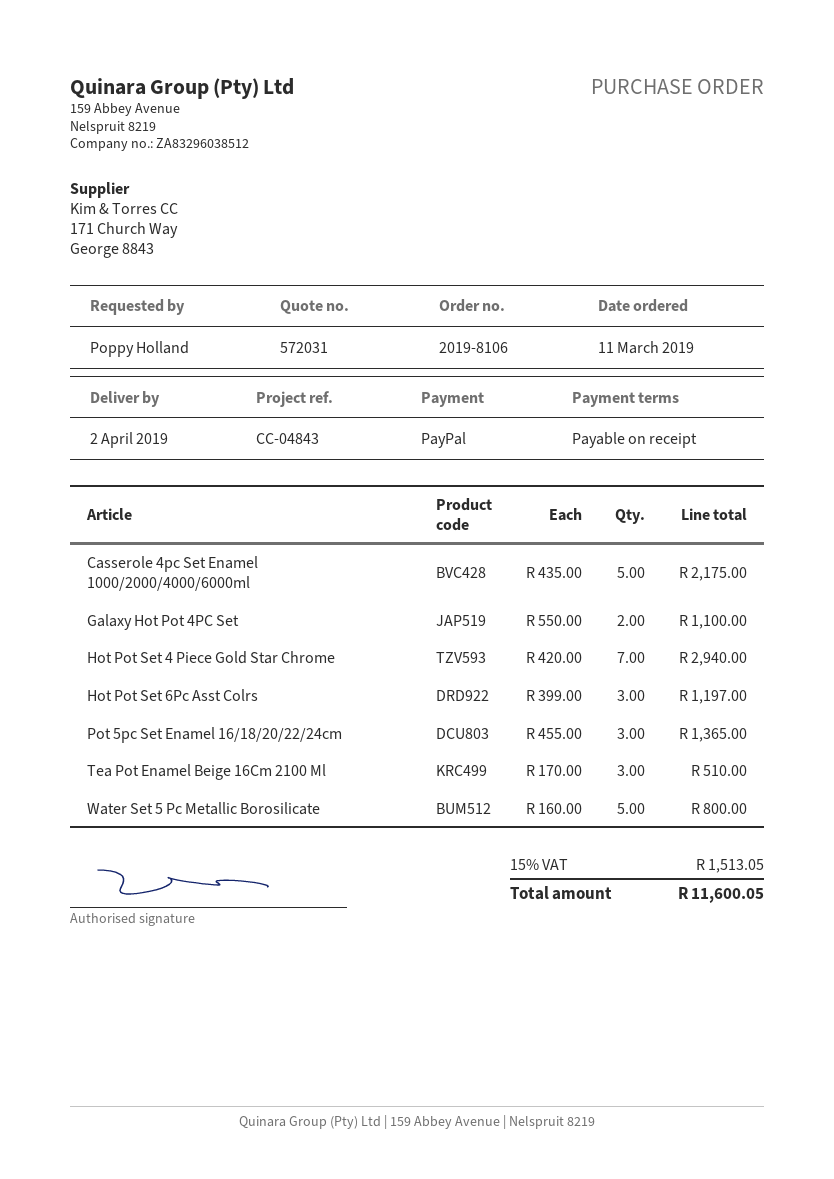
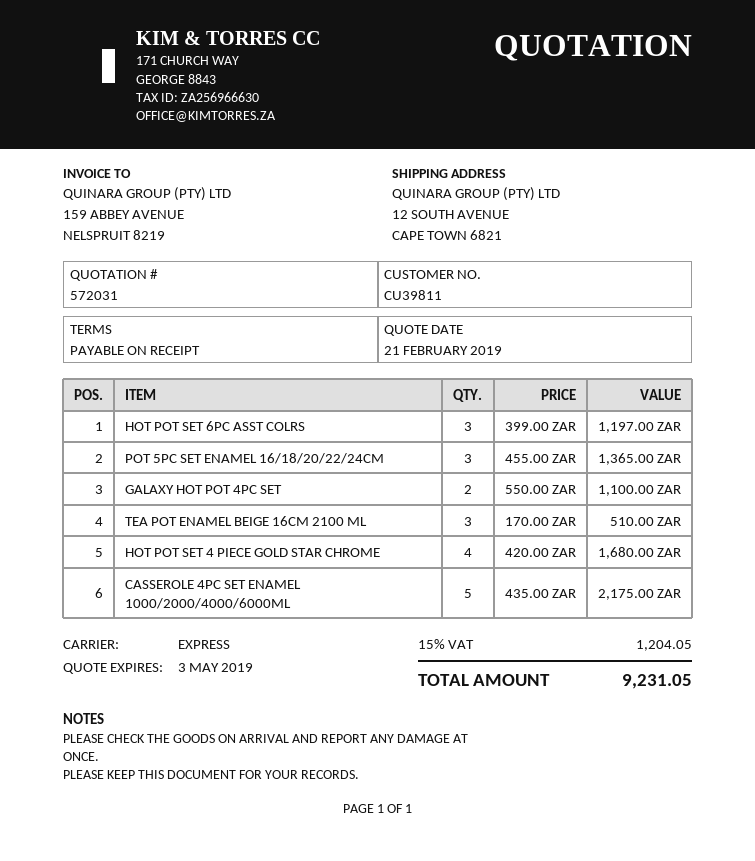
Hot Pot Set 4 Piece Gold Star Chrome: 7 x 420.00 = 2940.00 -> 4 x 420.00 = 1680.00
Water Set 5 Pc Metallic Borosilicate: 5 x 160.00 = 800.00 -> none
tax: 15% = 1513.05 -> 15% = 1204.05
total: 11600.05 -> 9231.05

